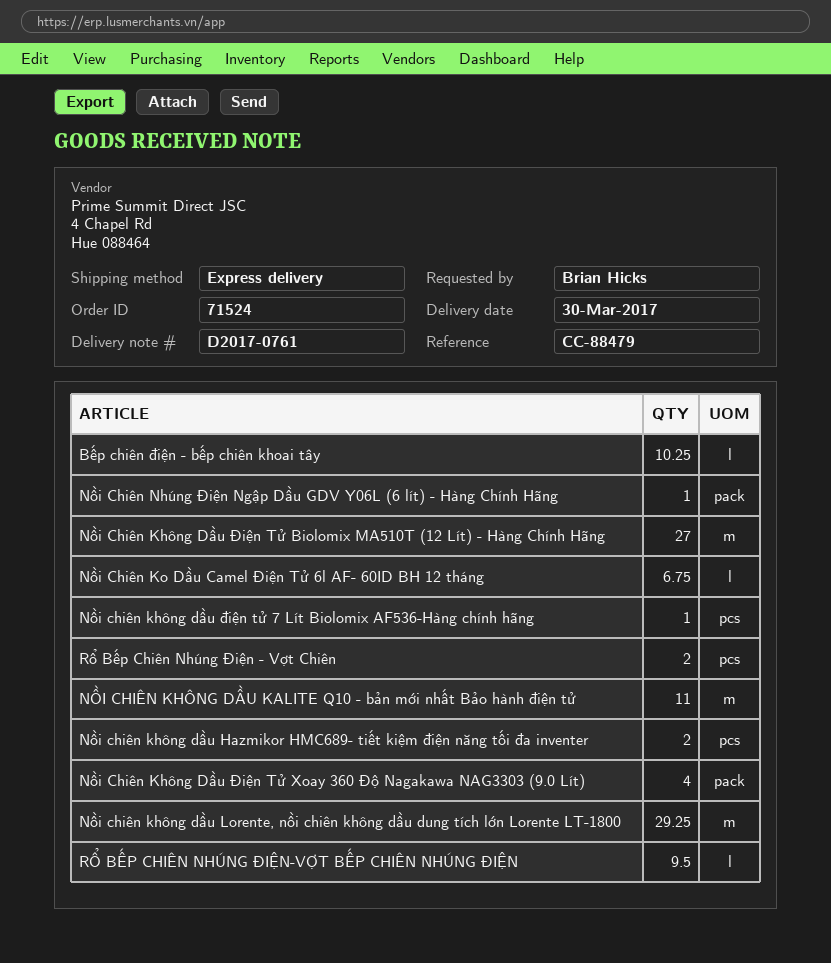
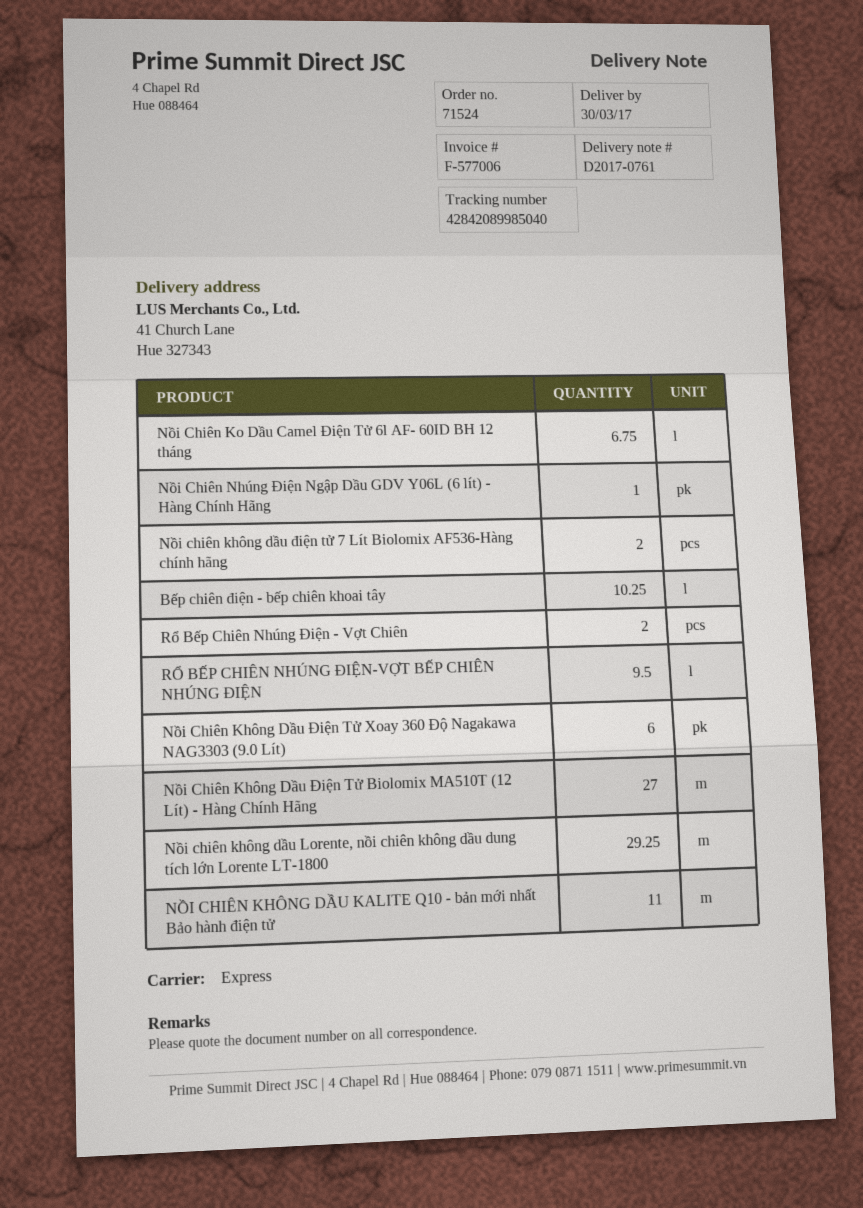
Nồi chiên không dầu điện tử 7 Lít Biolomix AF536-Hàng chính hãng: 1 -> 2
Nồi chiên không dầu Hazmikor HMC689- tiết kiệm điện năng tối đa inventer: 2 -> none
Nồi Chiên Không Dầu Điện Tử Xoay 360 Độ Nagakawa NAG3303 (9.0 Lít): 4 -> 6

